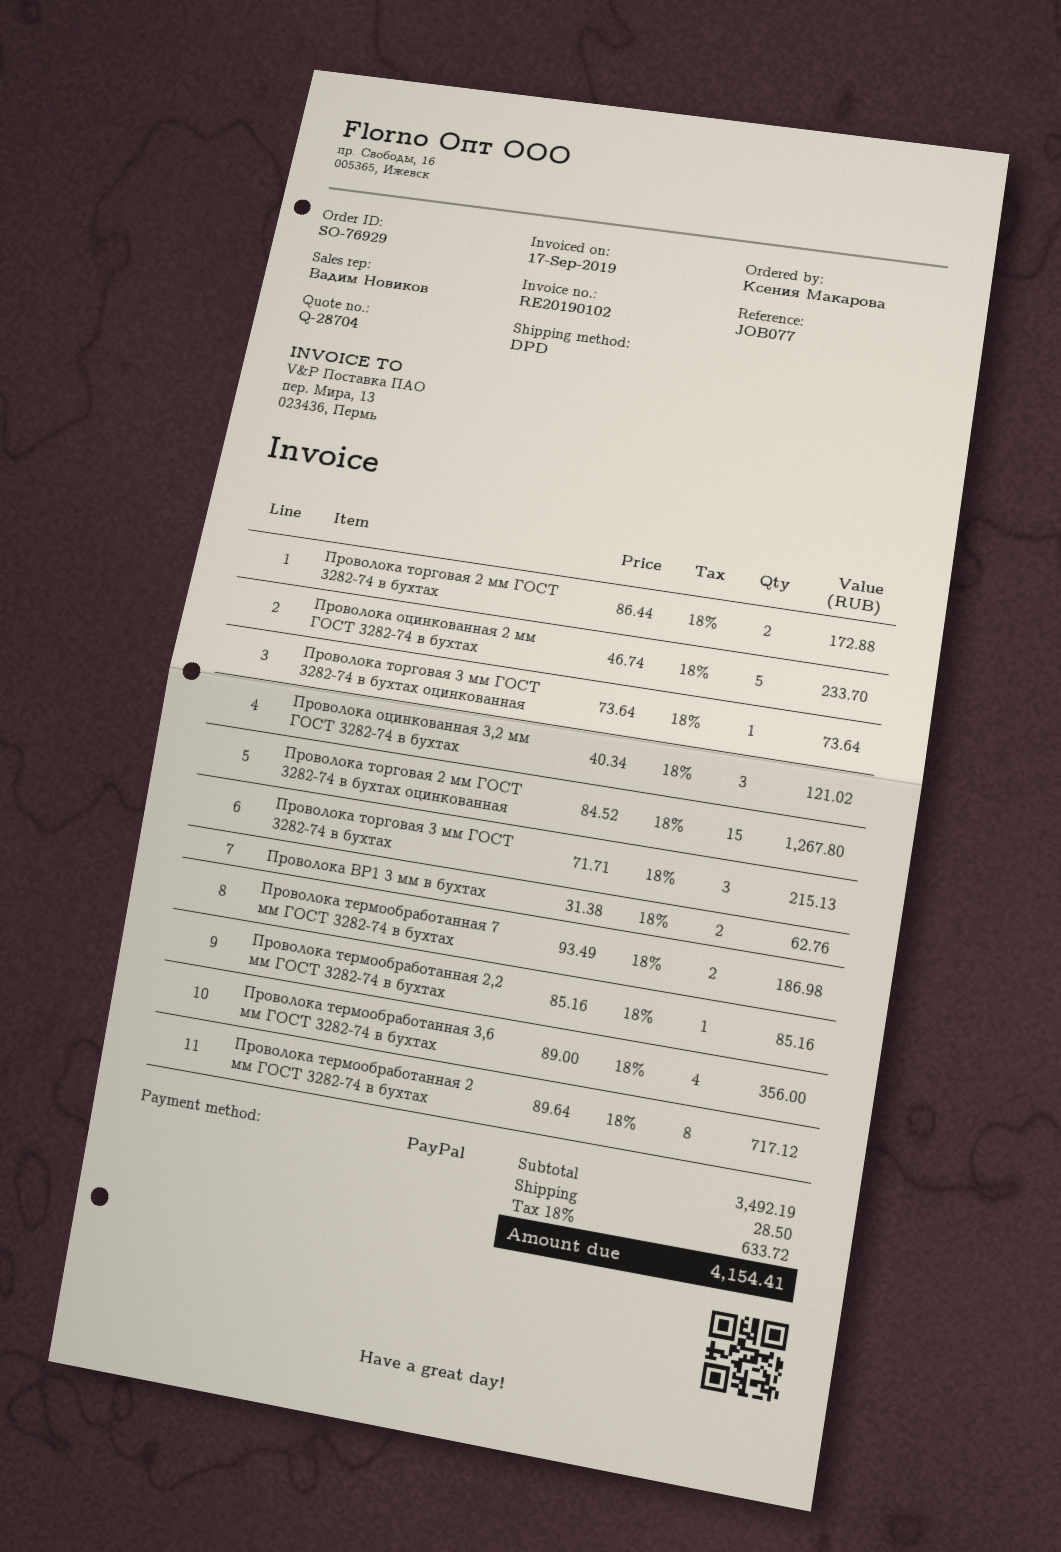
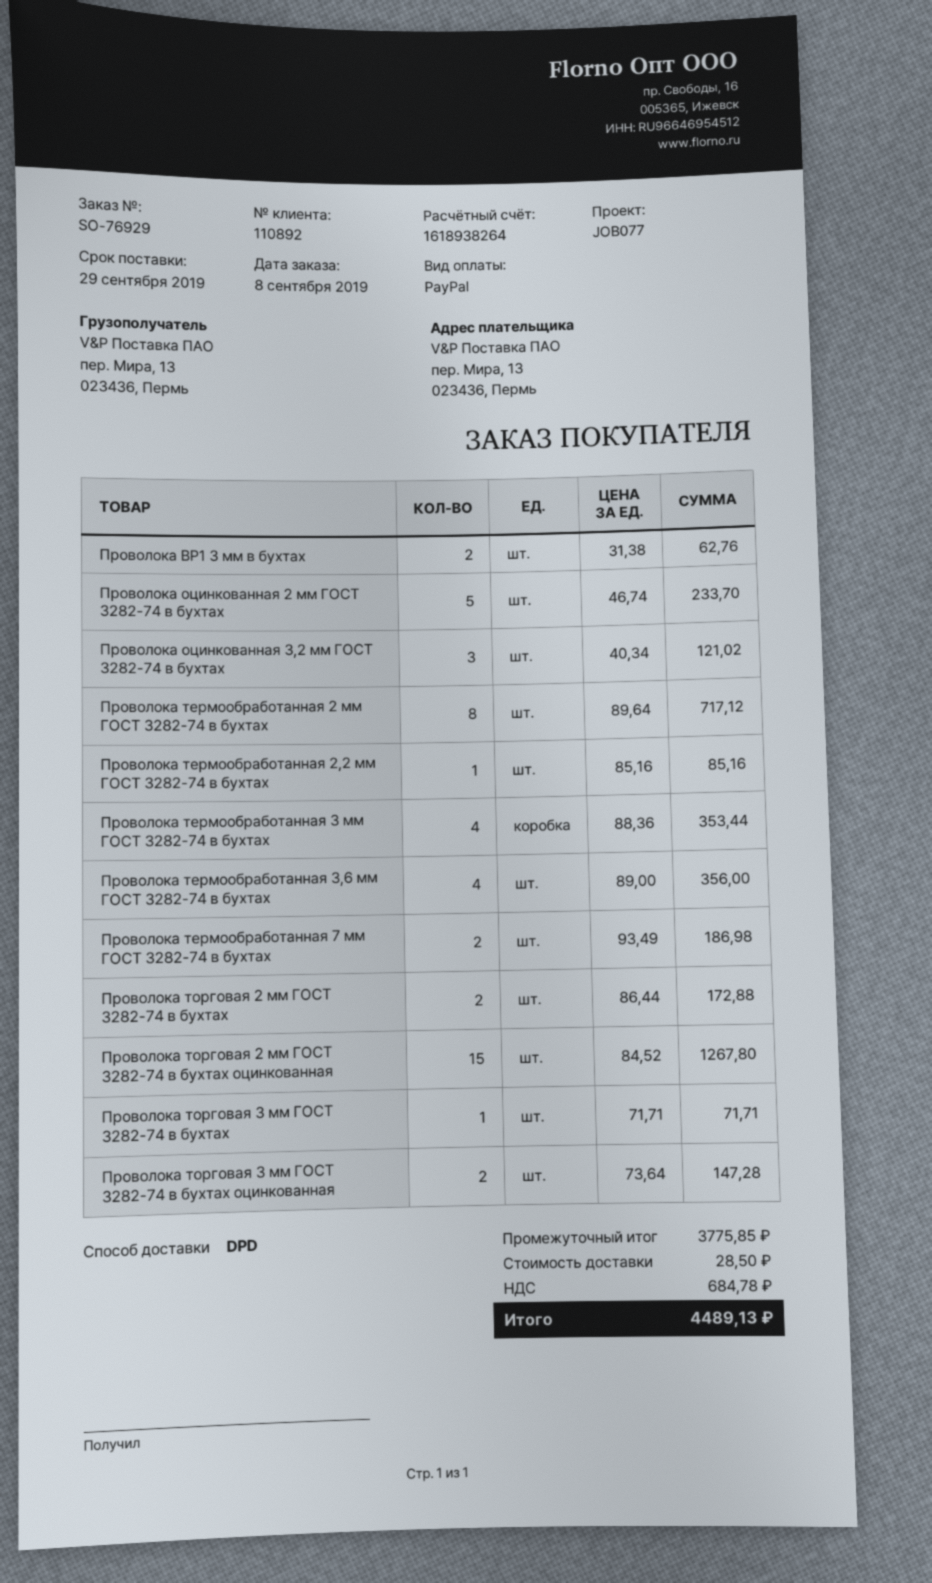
Проволока торговая 3 мм ГОСТ 3282-74 в бухтах оцинкованная: 1 x 73.64 = 73.64 -> 2 x 73.64 = 147.28
Проволока торговая 3 мм ГОСТ 3282-74 в бухтах: 3 x 71.71 = 215.13 -> 1 x 71.71 = 71.71
Проволока термообработанная 3 мм ГОСТ 3282-74 в бухтах: none -> 4 x 88.36 = 353.44
subtotal: 3492.19 -> 3775.85
tax: 633.72 -> 684.78
total: 4154.41 -> 4489.13

